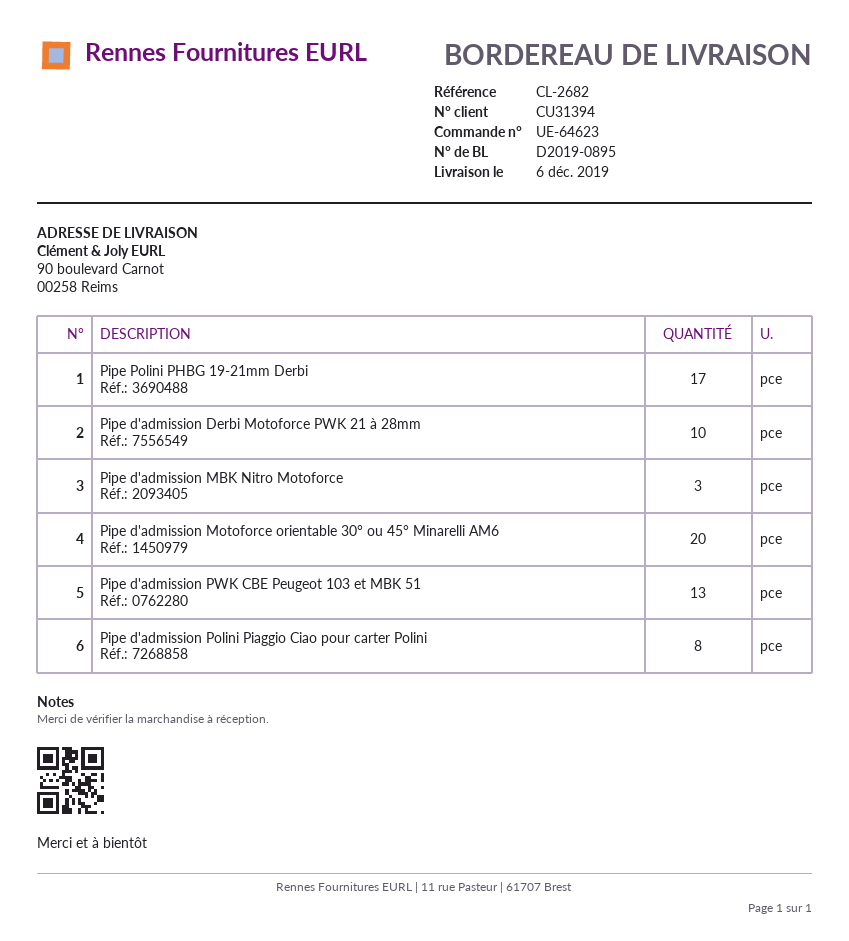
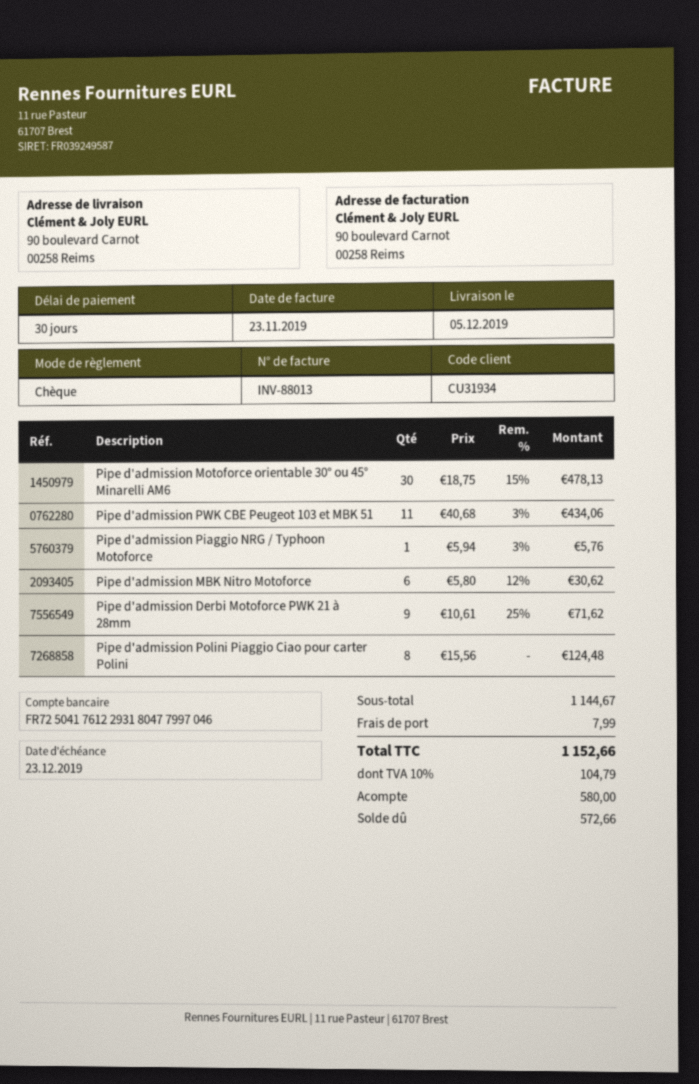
delivery date: 2019-12-06 -> 2019-12-05
customer number: CU31394 -> CU31934
Pipe Polini PHBG 19-21mm Derbi: 17 -> none
Pipe d'admission Derbi Motoforce PWK 21 à 28mm: 10 -> 9
Pipe d'admission MBK Nitro Motoforce: 3 -> 6
Pipe d'admission Motoforce orientable 30° ou 45° Minarelli AM6: 20 -> 30
Pipe d'admission PWK CBE Peugeot 103 et MBK 51: 13 -> 11
Pipe d'admission Piaggio NRG / Typhoon Motoforce: none -> 1

